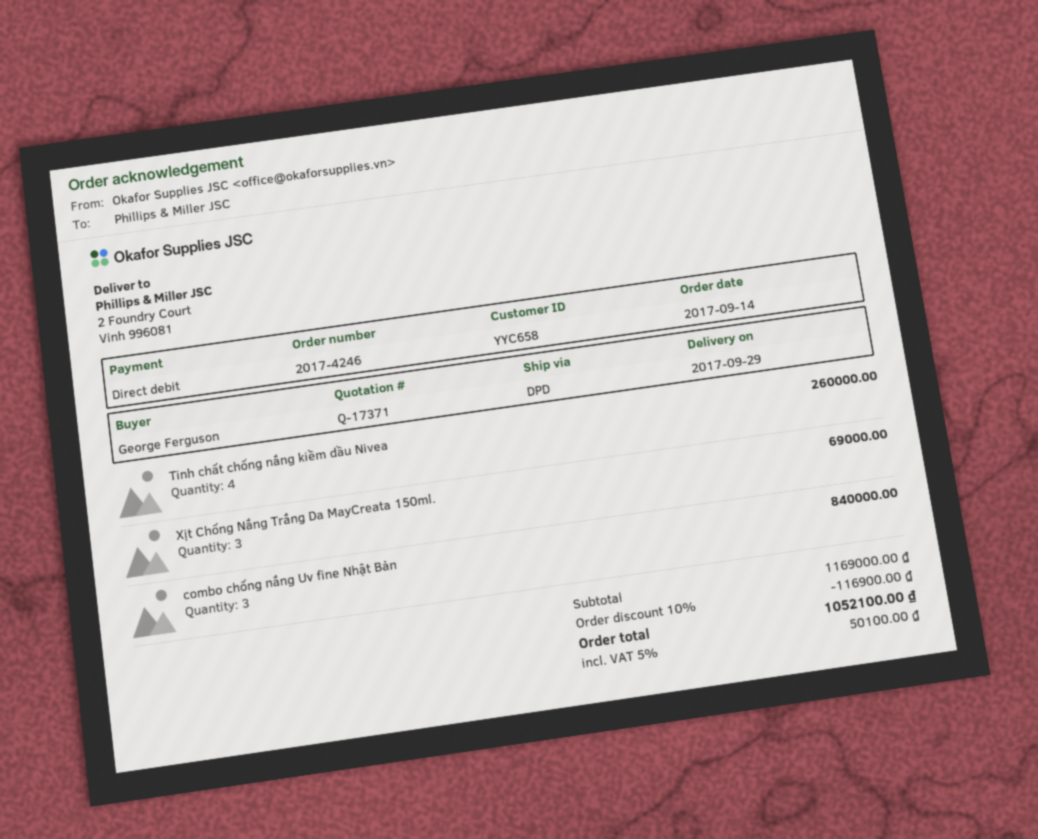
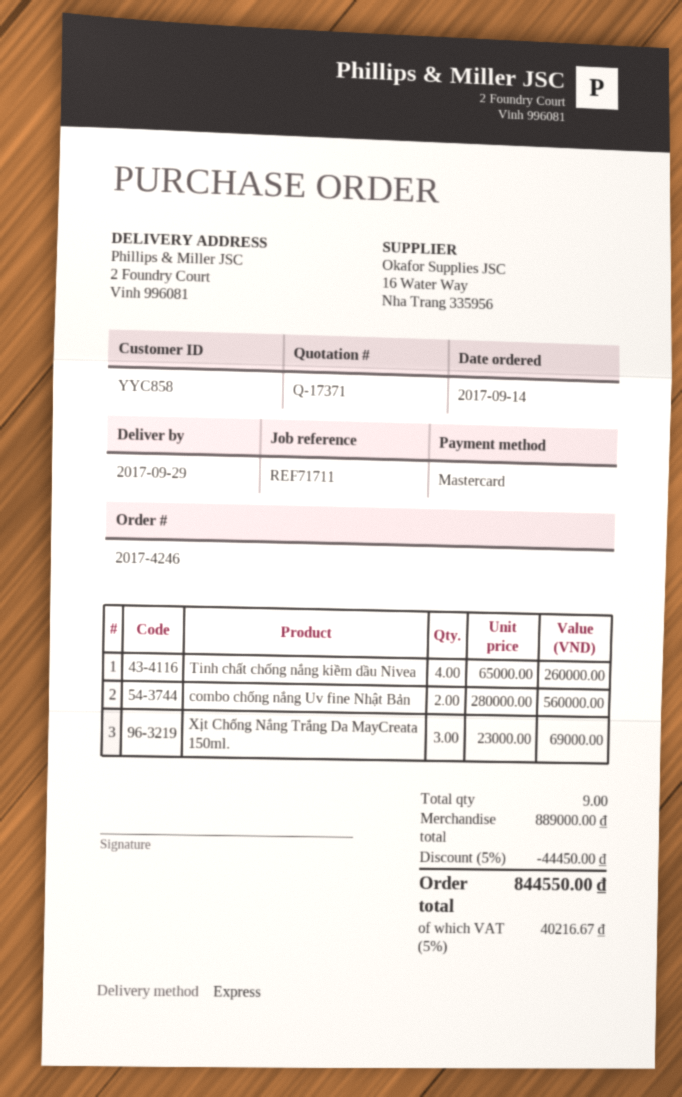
customer number: YYC658 -> YYC858
payment method: direct debit -> Mastercard
shipping method: DPD -> express
combo chống nắng Uv fine Nhật Bản: 3 for 840000.00 -> 2 for 560000.00
subtotal: 1169000.00 -> 889000.00
discount: 10% = 116900.00 -> 5% = 44450.00
tax: 5% = 50100.00 -> 5% = 40216.67
total: 1052100.00 -> 844550.00

